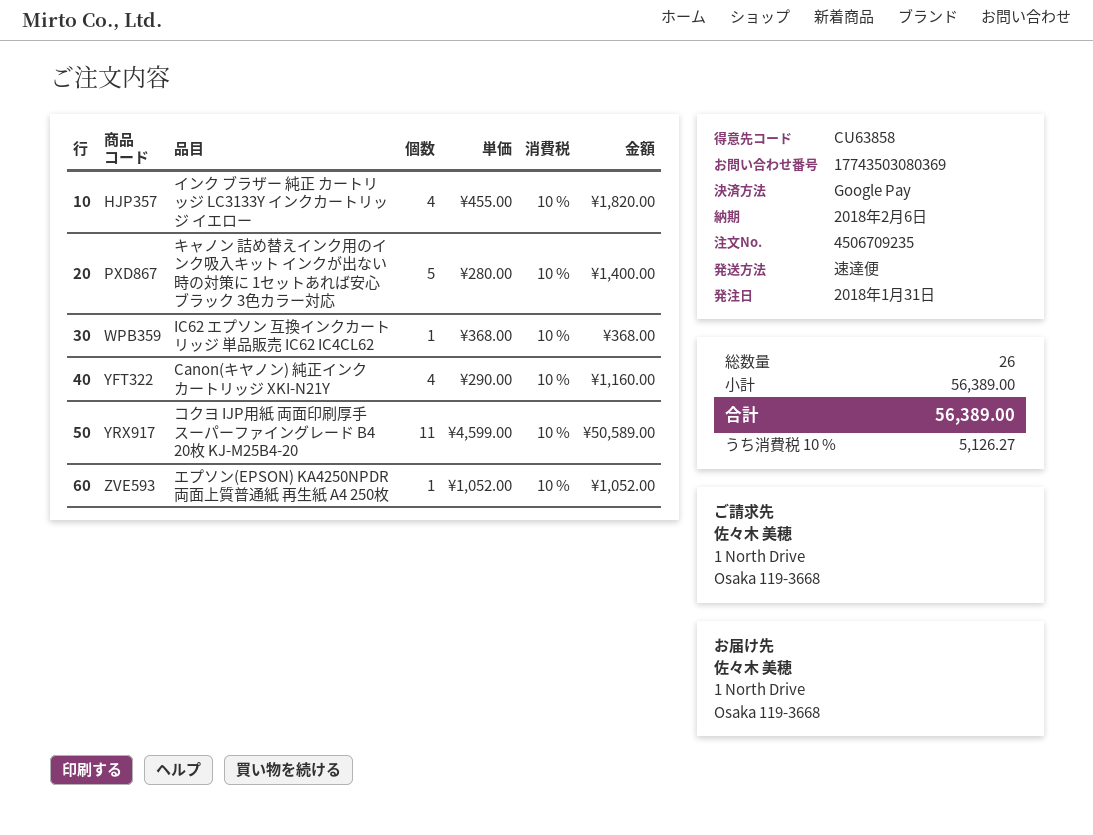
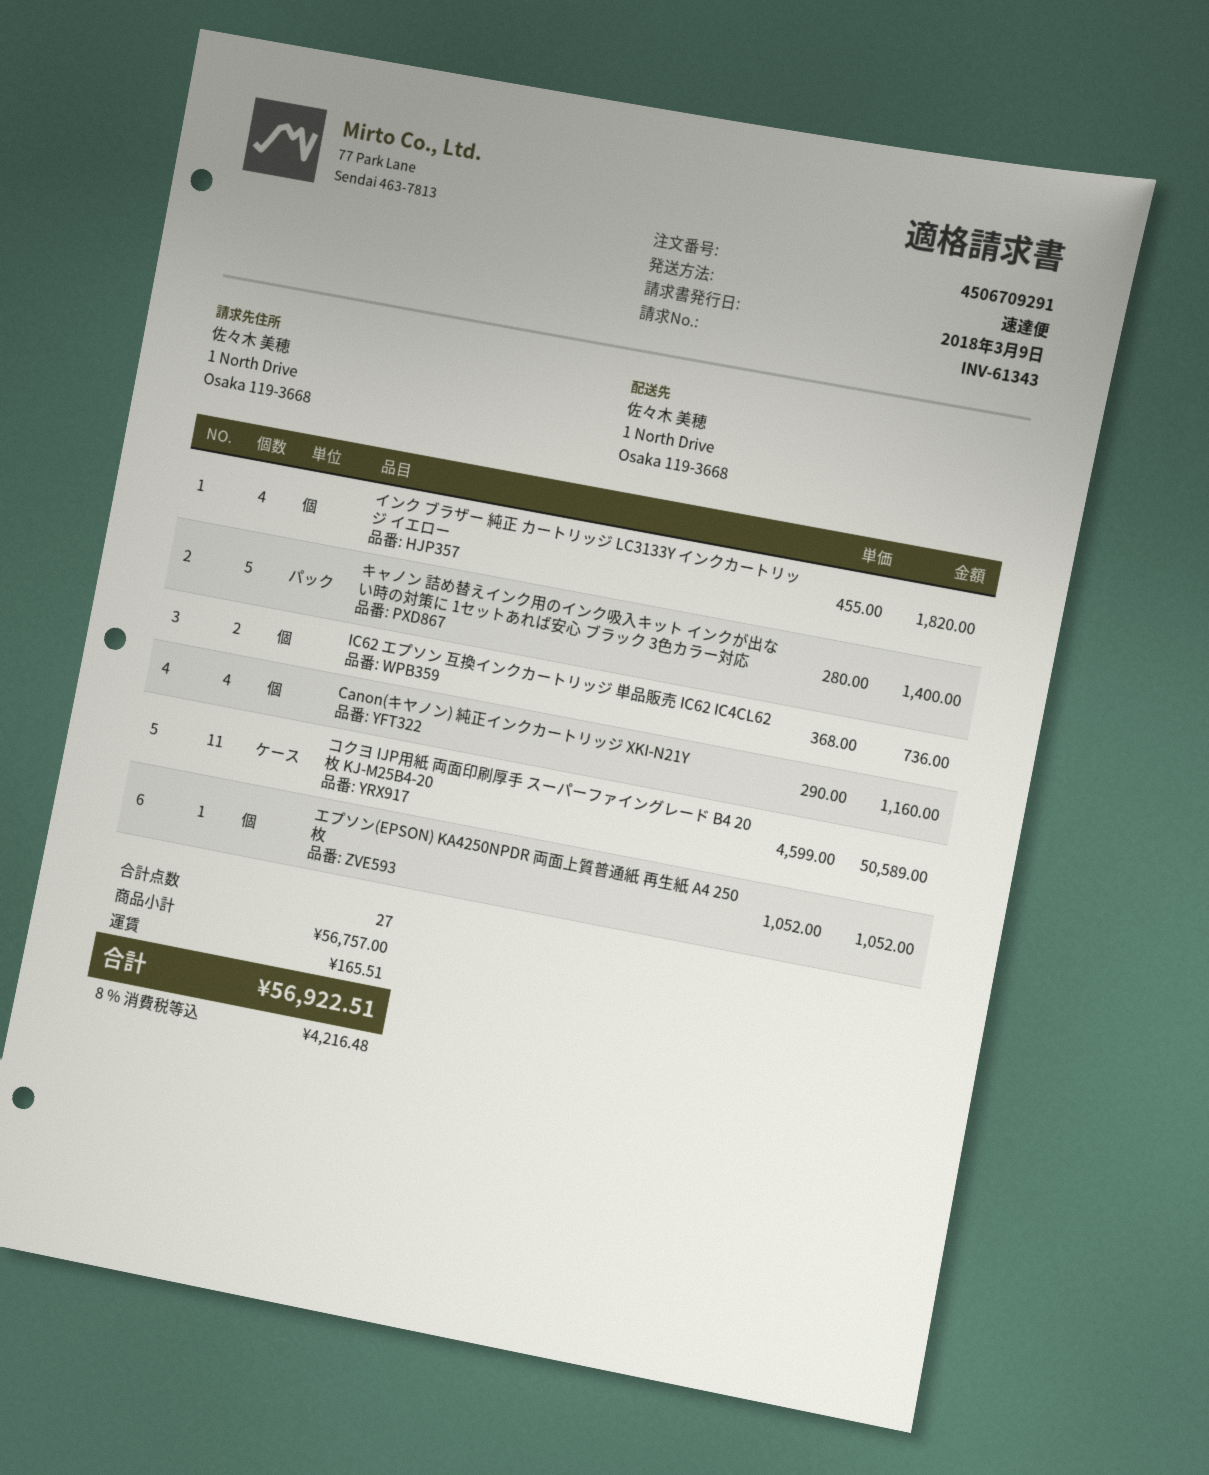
order number: 4506709235 -> 4506709291
IC62 エプソン 互換インクカートリッジ 単品販売 IC62 IC4CL62: 1 x 368.00 = 368.00 -> 2 x 368.00 = 736.00
total quantity: 26 -> 27
subtotal: 56389.00 -> 56757.00
shipping: none -> 165.51
tax: 10% = 5126.27 -> 8% = 4216.48
total: 56389.00 -> 56922.51

